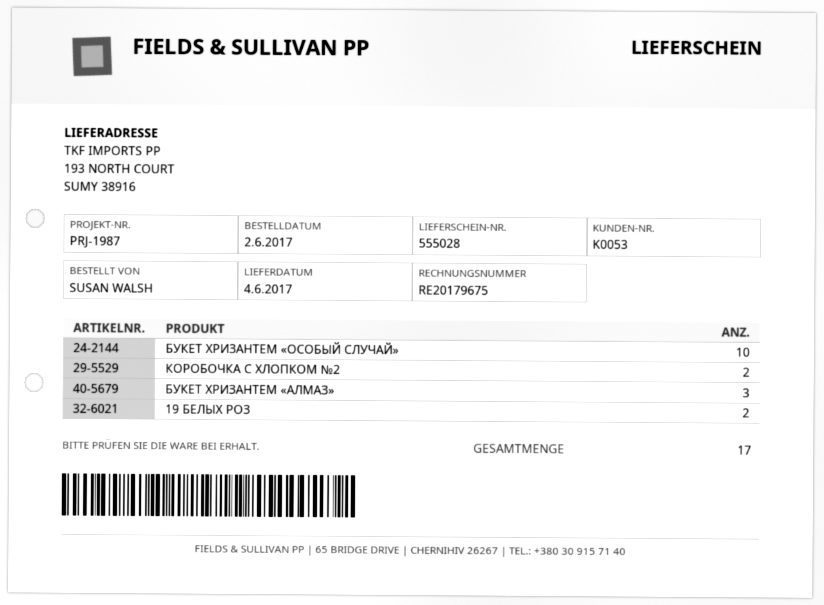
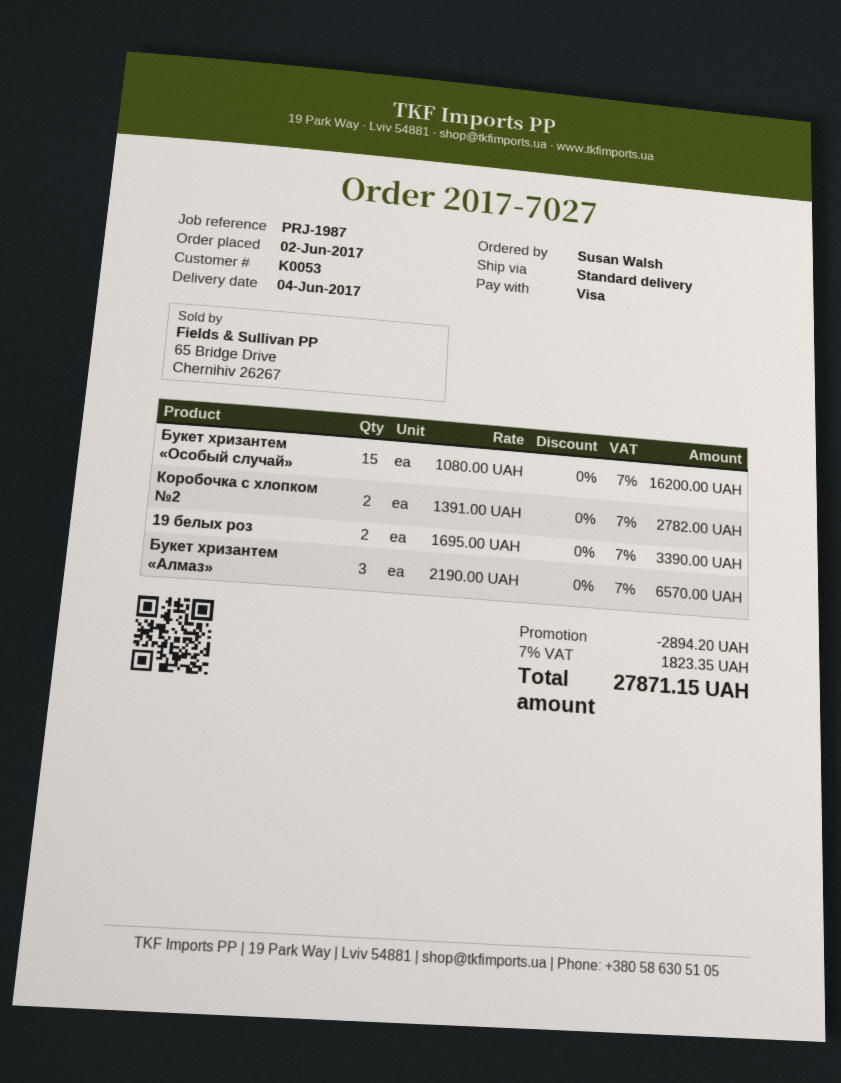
БУКЕТ ХРИЗАНТЕМ «ОСОБЫЙ СЛУЧАЙ»: 10 -> 15

